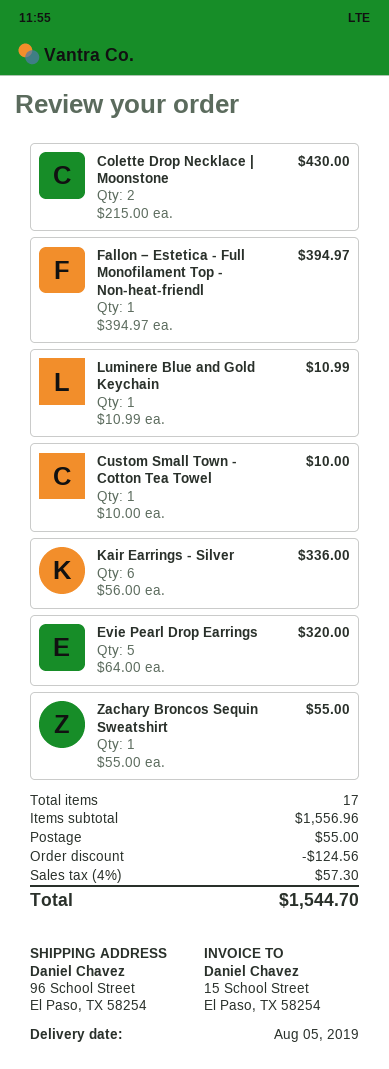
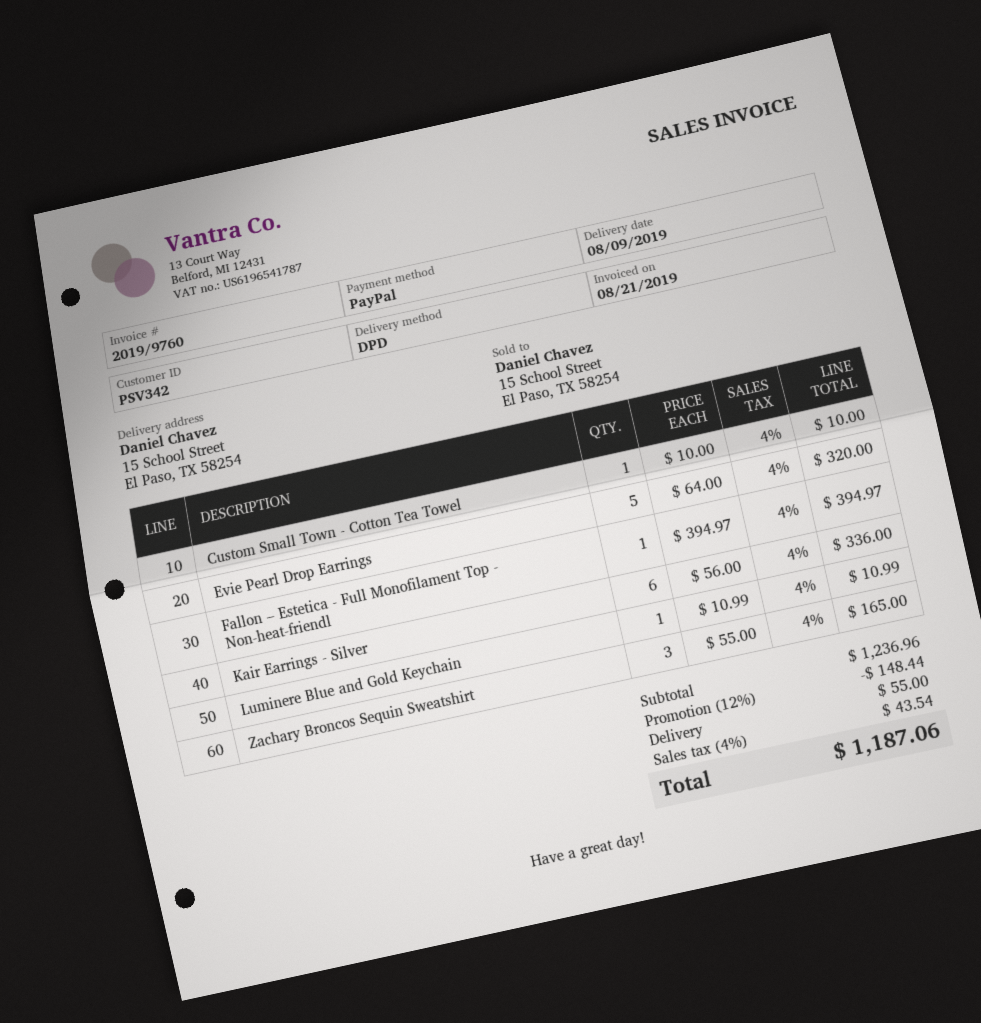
delivery date: 2019-08-05 -> 2019-08-09
ship to: 96 School Street, El Paso, TX 58254 -> 15 School Street, El Paso, TX 58254
Colette Drop Necklace | Moonstone: 2 x 215.00 = 430.00 -> none
Zachary Broncos Sequin Sweatshirt: 1 x 55.00 = 55.00 -> 3 x 55.00 = 165.00
subtotal: 1556.96 -> 1236.96
discount: 124.56 -> 148.44
tax: 4% = 57.30 -> 4% = 43.54
total: 1544.70 -> 1187.06

